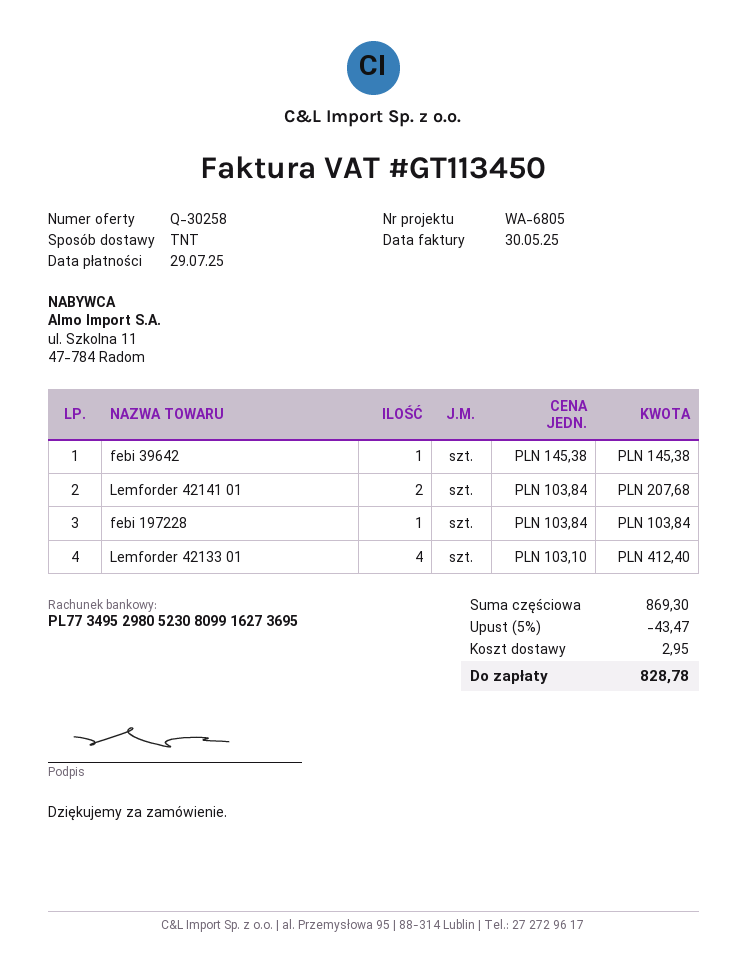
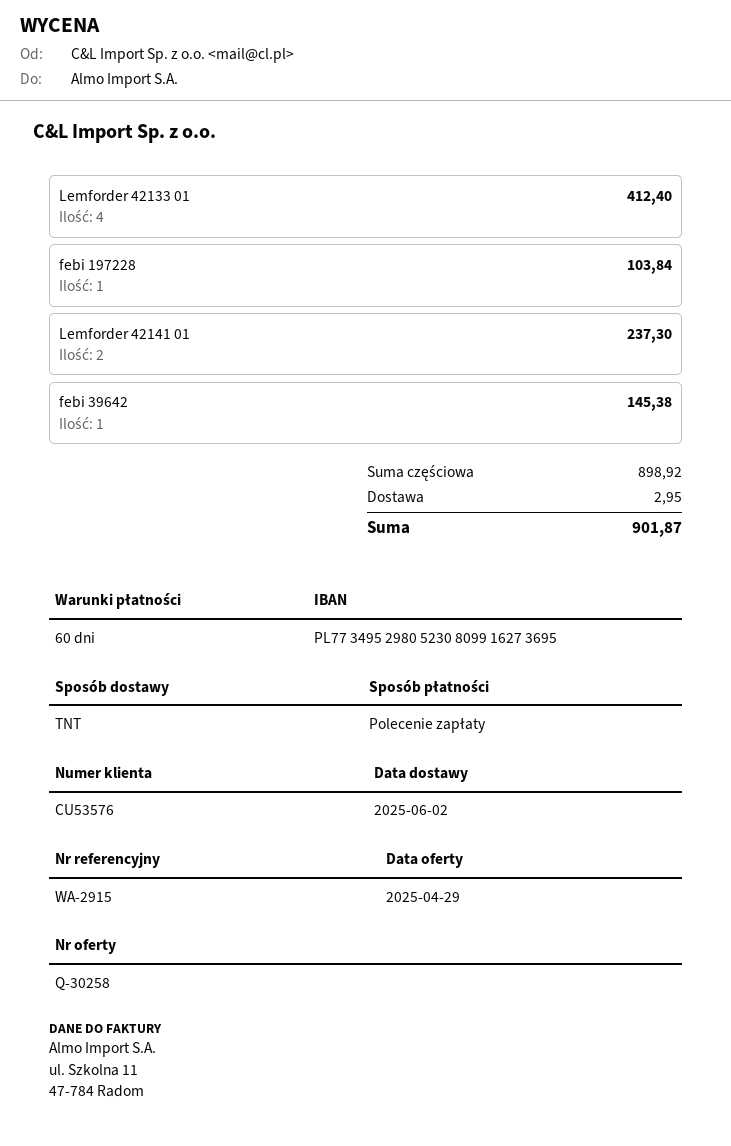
reference: WA-6805 -> WA-2915
Lemforder 42141 01: 2 for 207.68 -> 2 for 237.30
subtotal: 869.30 -> 898.92
discount: 5% = 43.47 -> none
total: 828.78 -> 901.87

